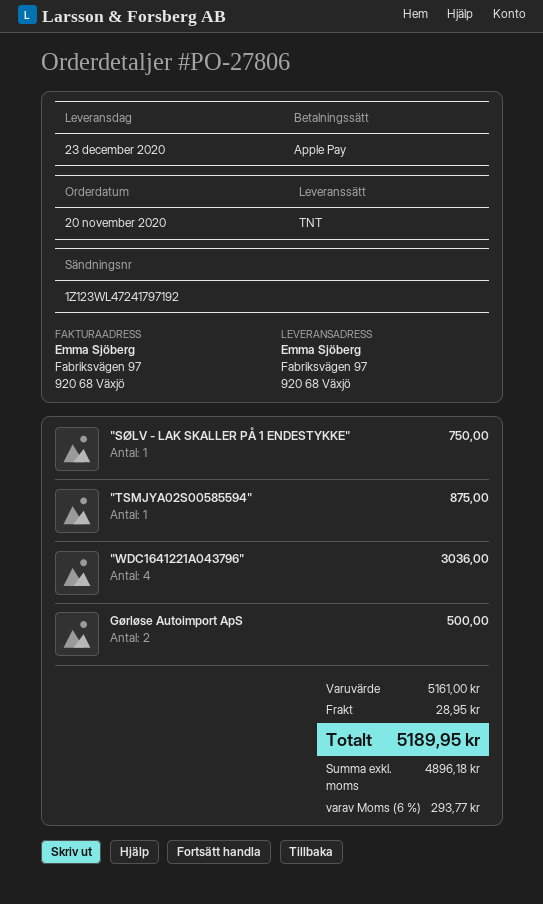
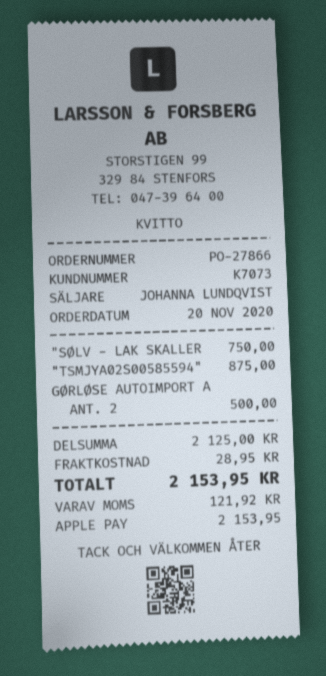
order number: PO-27806 -> PO-27866
"WDC1641221A043796": 4 for 3036.00 -> none
subtotal: 5161.00 -> 2125.00
tax: 293.77 -> 121.92
total: 5189.95 -> 2153.95

